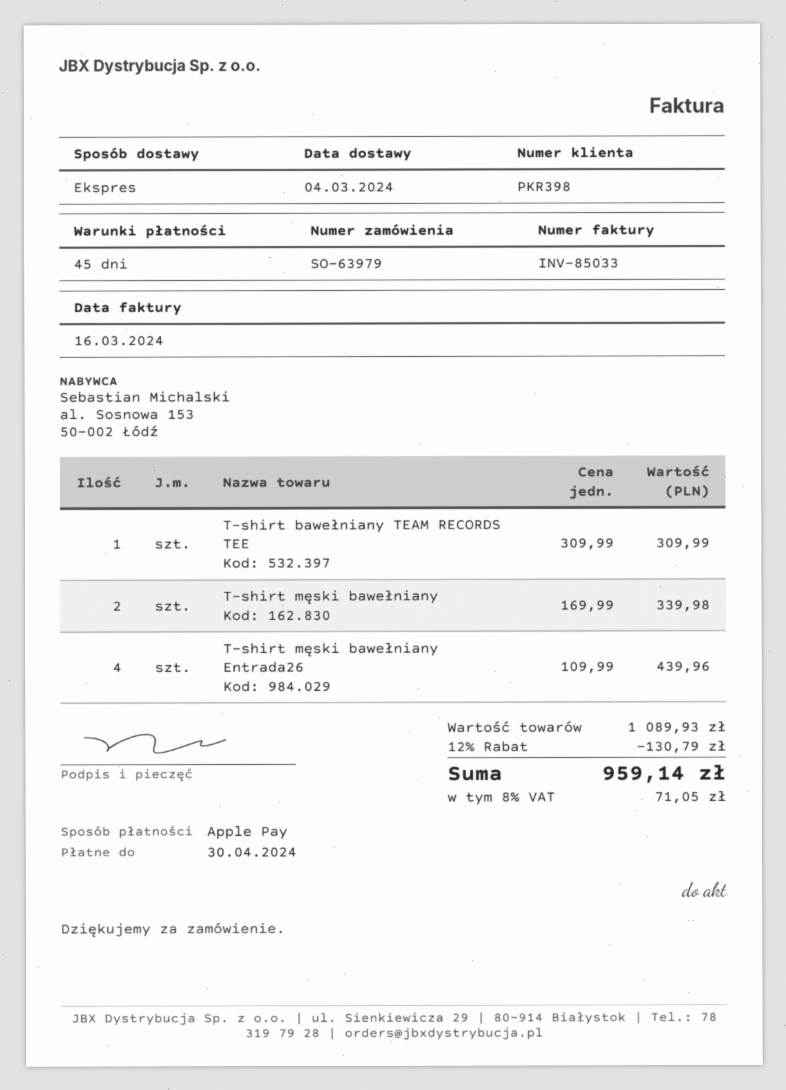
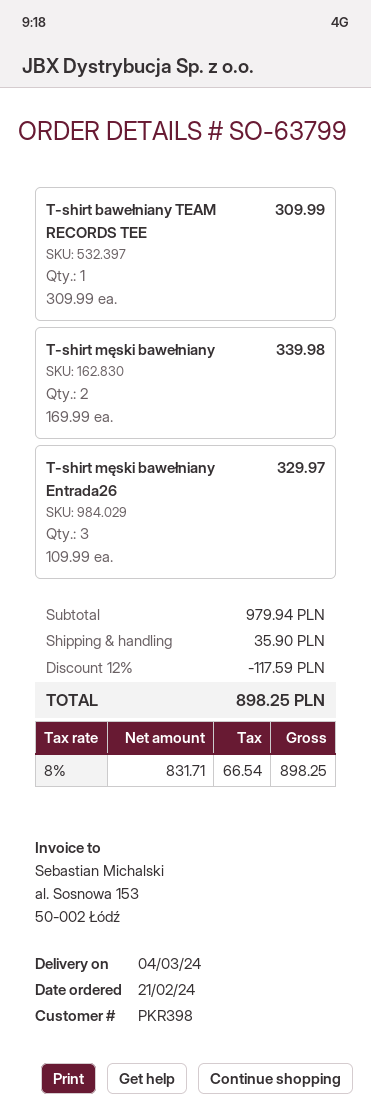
order number: SO-63979 -> SO-63799
T-shirt męski bawełniany Entrada26: 4 x 109.99 = 439.96 -> 3 x 109.99 = 329.97
subtotal: 1089.93 -> 979.94
discount: 12% = 130.79 -> 12% = 117.59
shipping: none -> 35.90
tax: 8% = 71.05 -> 8% = 66.54
total: 959.14 -> 898.25

